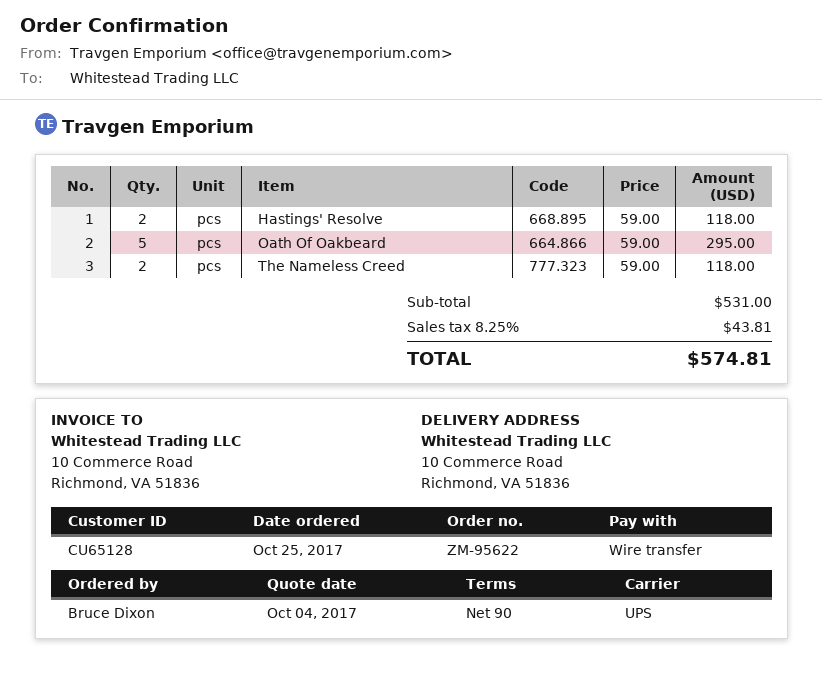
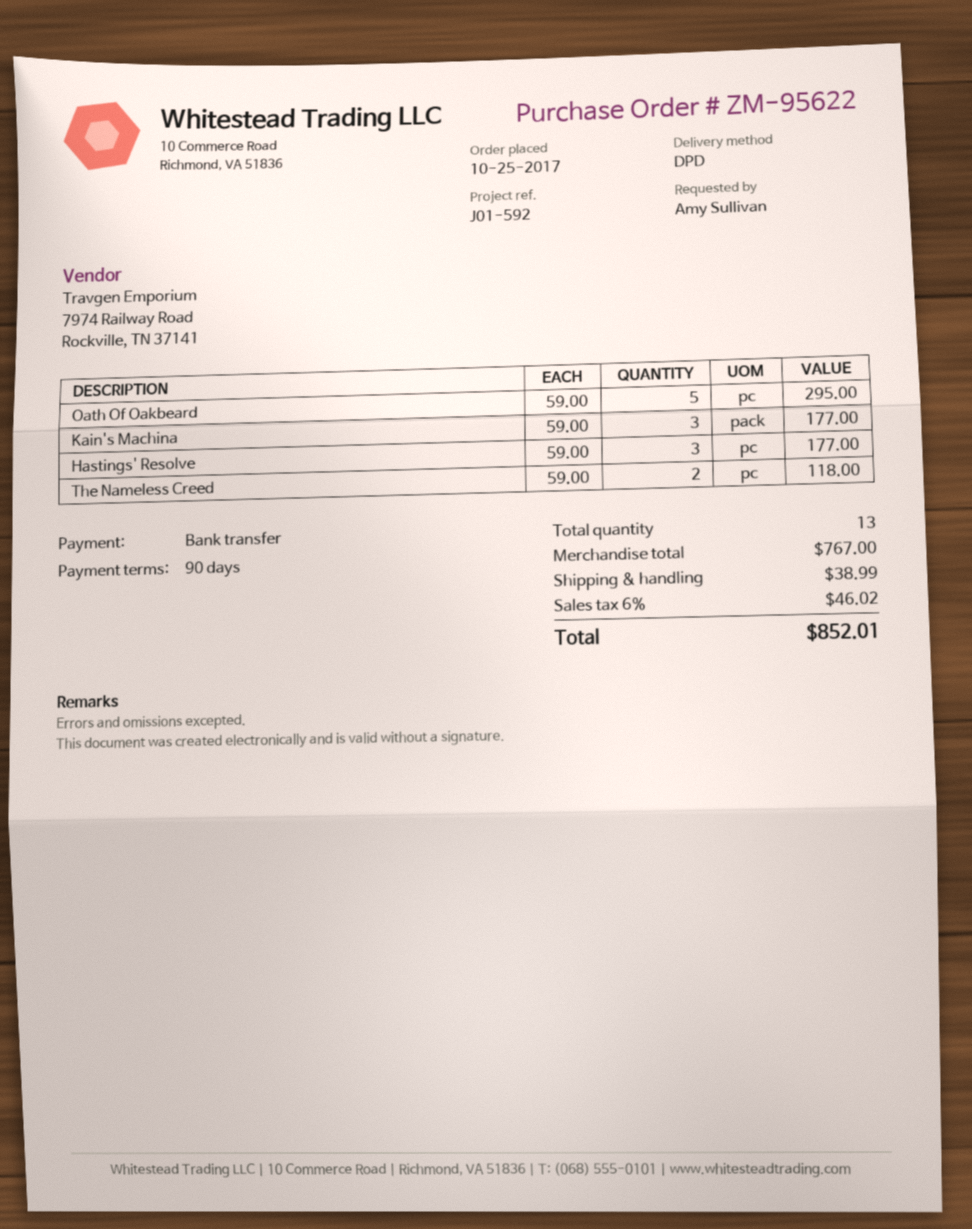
ordered by: Bruce Dixon -> Amy Sullivan
shipping method: UPS -> DPD
Hastings' Resolve: 2 x 59.00 = 118.00 -> 3 x 59.00 = 177.00
Kain's Machina: none -> 3 x 59.00 = 177.00
subtotal: 531.00 -> 767.00
shipping: none -> 38.99
tax: 8.25% = 43.81 -> 6% = 46.02
total: 574.81 -> 852.01

